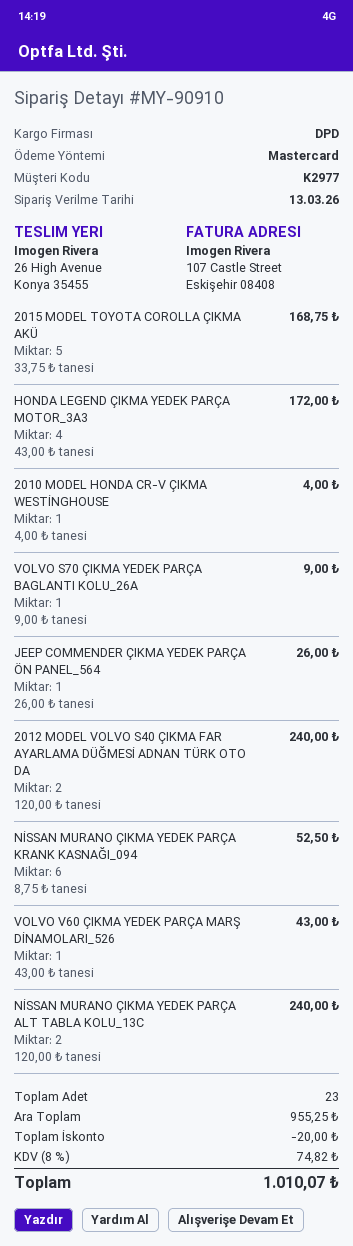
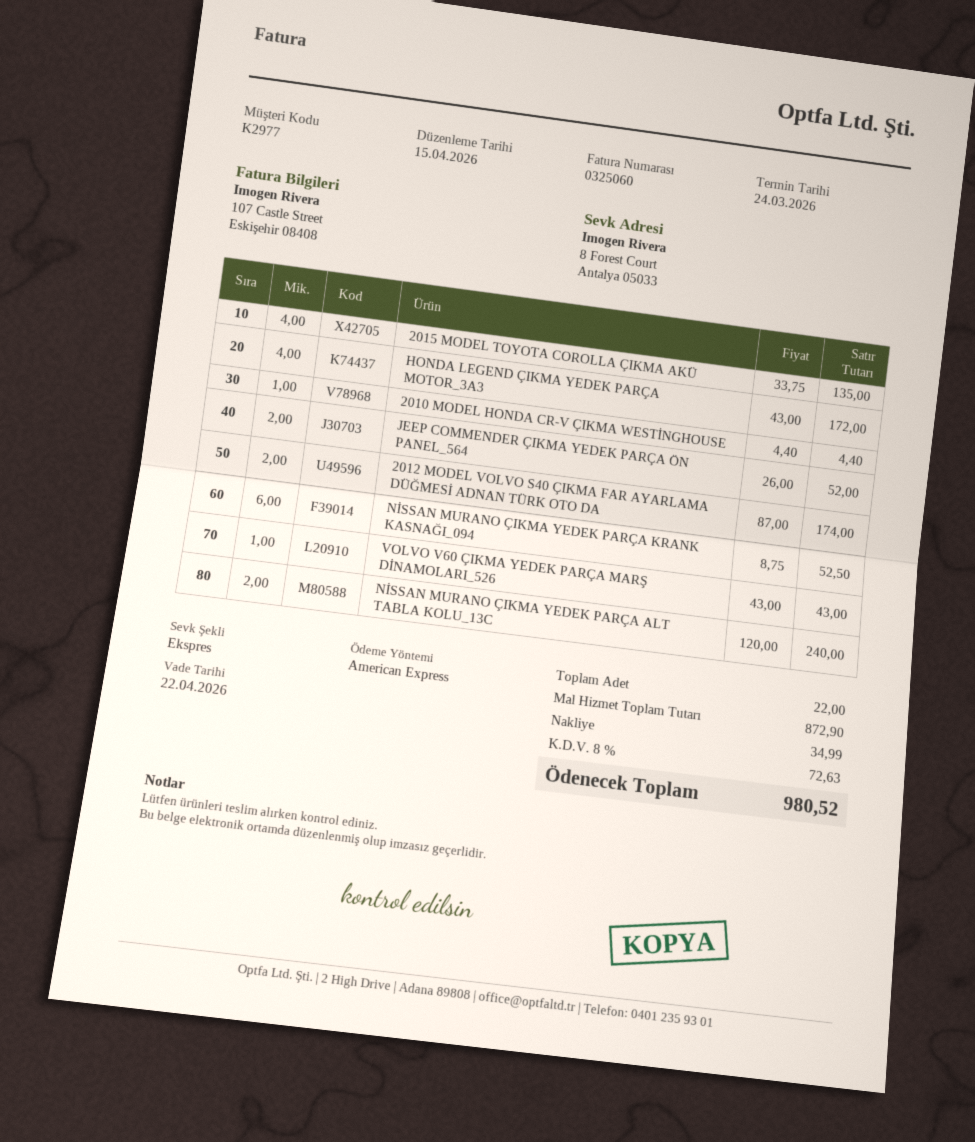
payment method: Mastercard -> American Express
shipping method: DPD -> express
ship to: 26 High Avenue, Konya 35455 -> 8 Forest Court, Antalya 05033
2015 MODEL TOYOTA COROLLA ÇIKMA AKÜ: 5 x 33.75 = 168.75 -> 4 x 33.75 = 135.00
2010 MODEL HONDA CR-V ÇIKMA WESTİNGHOUSE: 1 x 4.00 = 4.00 -> 1 x 4.40 = 4.40
VOLVO S70 ÇIKMA YEDEK PARÇA BAGLANTI KOLU_26A: 1 x 9.00 = 9.00 -> none
JEEP COMMENDER ÇIKMA YEDEK PARÇA ÖN PANEL_564: 1 x 26.00 = 26.00 -> 2 x 26.00 = 52.00
2012 MODEL VOLVO S40 ÇIKMA FAR AYARLAMA DÜĞMESİ ADNAN TÜRK OTO DA: 2 x 120.00 = 240.00 -> 2 x 87.00 = 174.00
total quantity: 23 -> 22
subtotal: 955.25 -> 872.90
discount: 20.00 -> none
shipping: none -> 34.99
tax: 8% = 74.82 -> 8% = 72.63
total: 1010.07 -> 980.52

